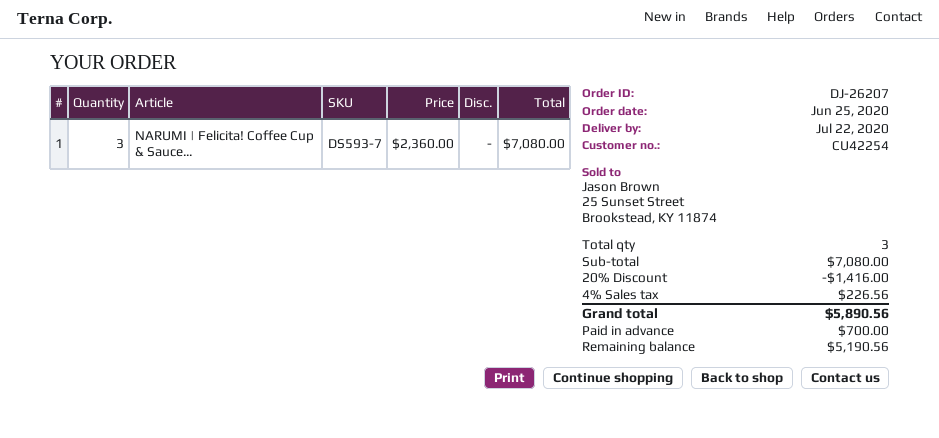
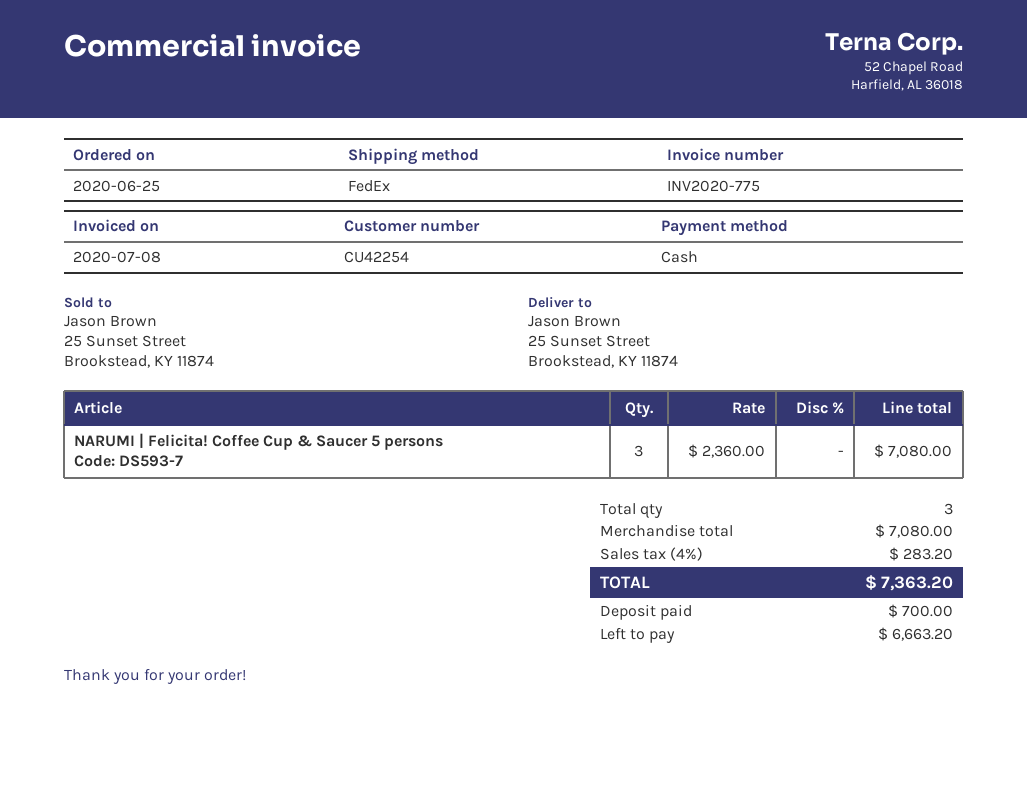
discount: 20% = 1416.00 -> none
tax: 4% = 226.56 -> 4% = 283.20
total: 5890.56 -> 7363.20
balance: 5190.56 -> 6663.20

